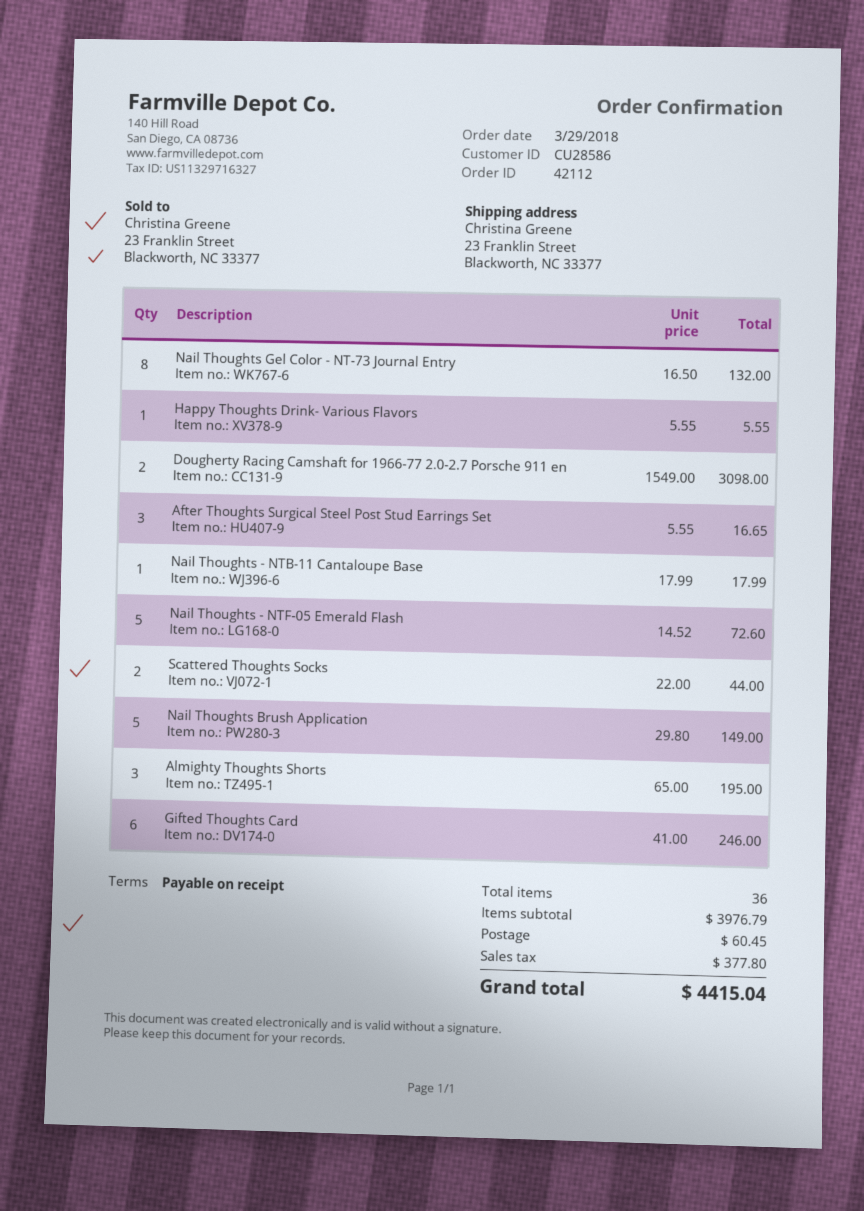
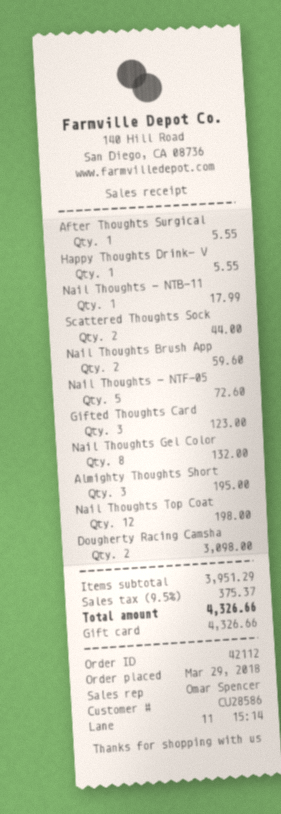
After Thoughts Surgical Steel Post Stud Earrings Set: 3 for 16.65 -> 1 for 5.55
Nail Thoughts Brush Application: 5 for 149.00 -> 2 for 59.60
Gifted Thoughts Card: 6 for 246.00 -> 3 for 123.00
Nail Thoughts Top Coat: none -> 12 for 198.00
subtotal: 3976.79 -> 3951.29
shipping: 60.45 -> none
tax: 377.80 -> 375.37
total: 4415.04 -> 4326.66

